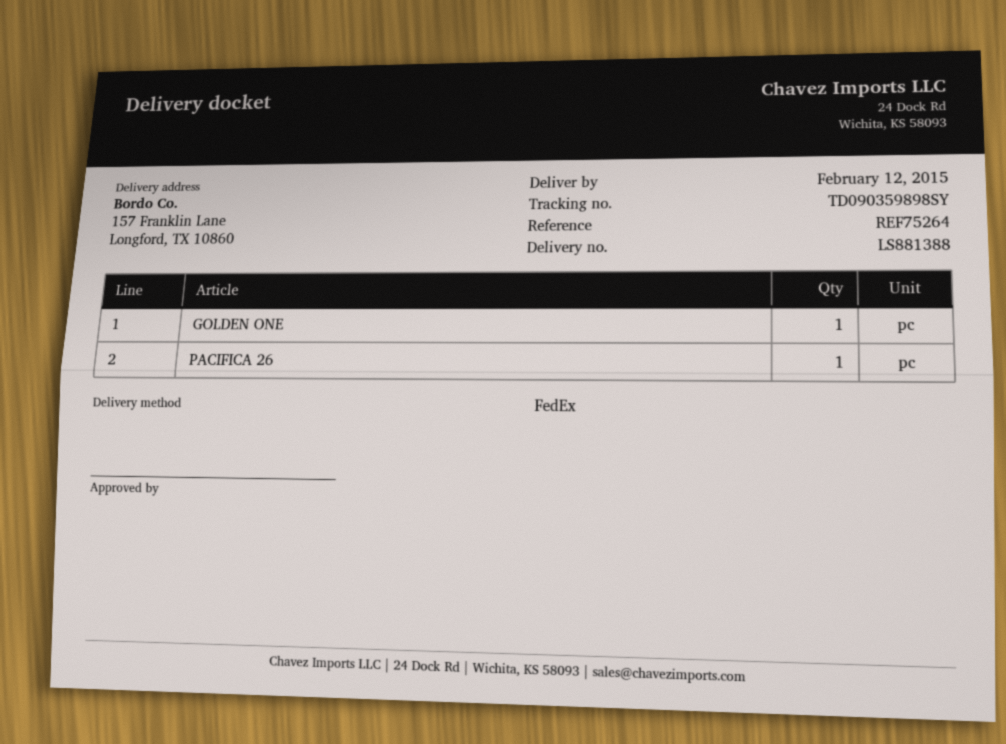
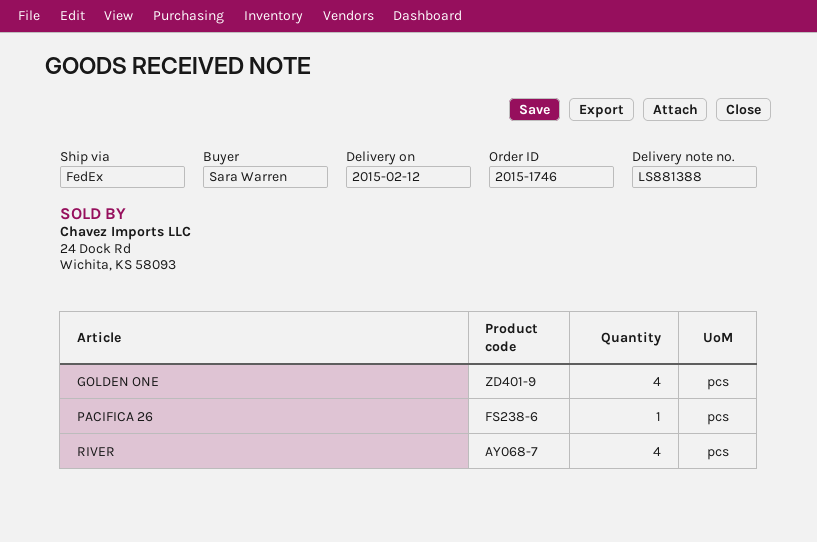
GOLDEN ONE: 1 -> 4
RIVER: none -> 4

